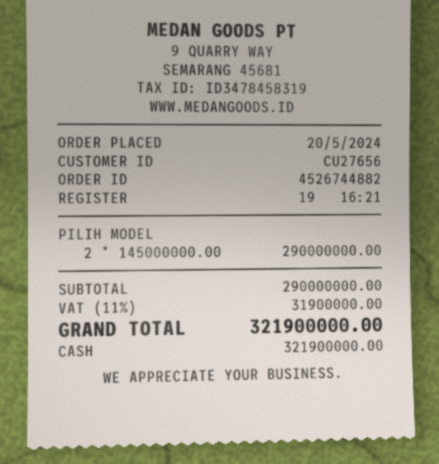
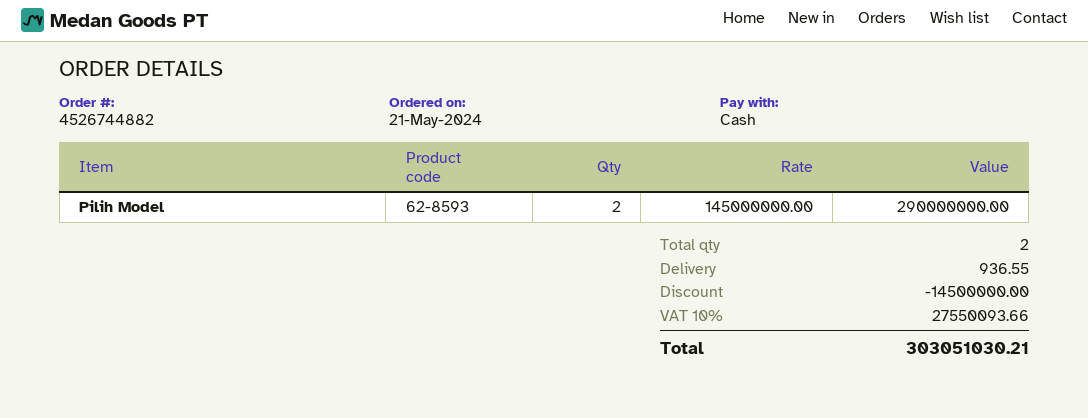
order date: 2024-05-20 -> 2024-05-21
discount: none -> 14500000.00
shipping: none -> 936.55
tax: 11% = 31900000.00 -> 10% = 27550093.66
total: 321900000.00 -> 303051030.21

